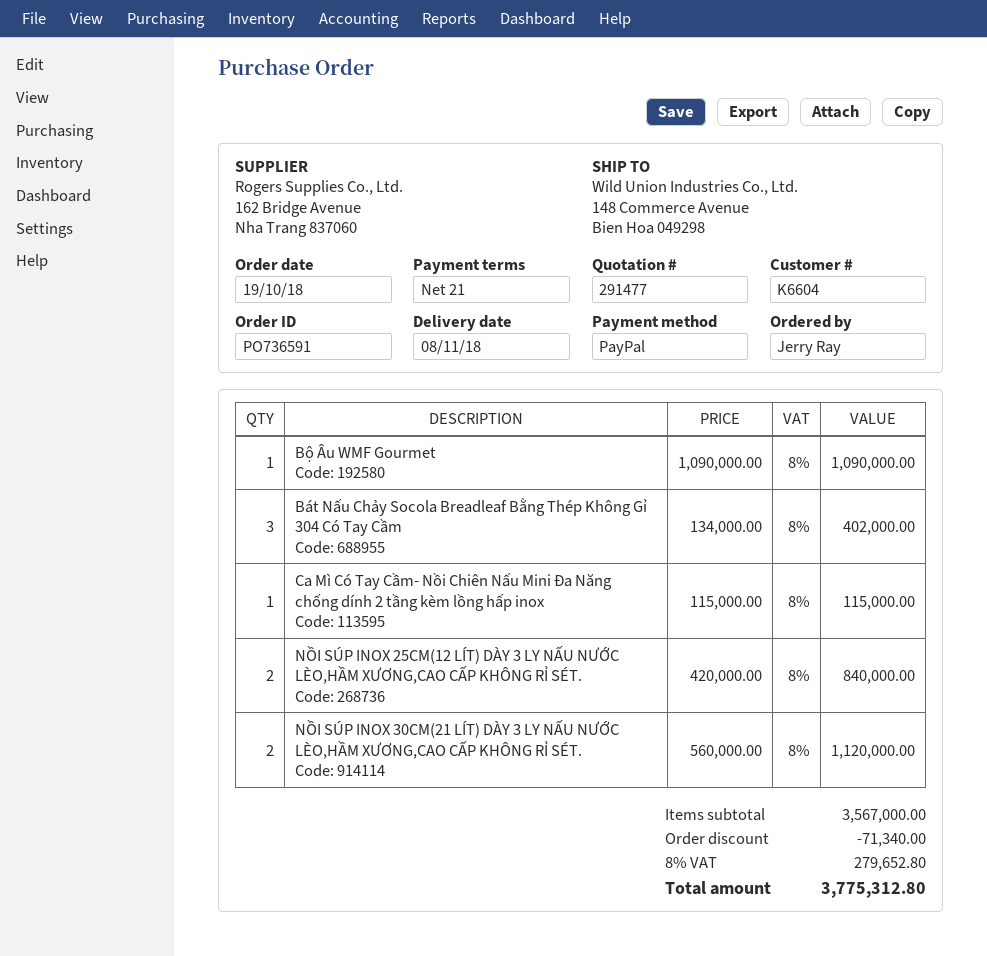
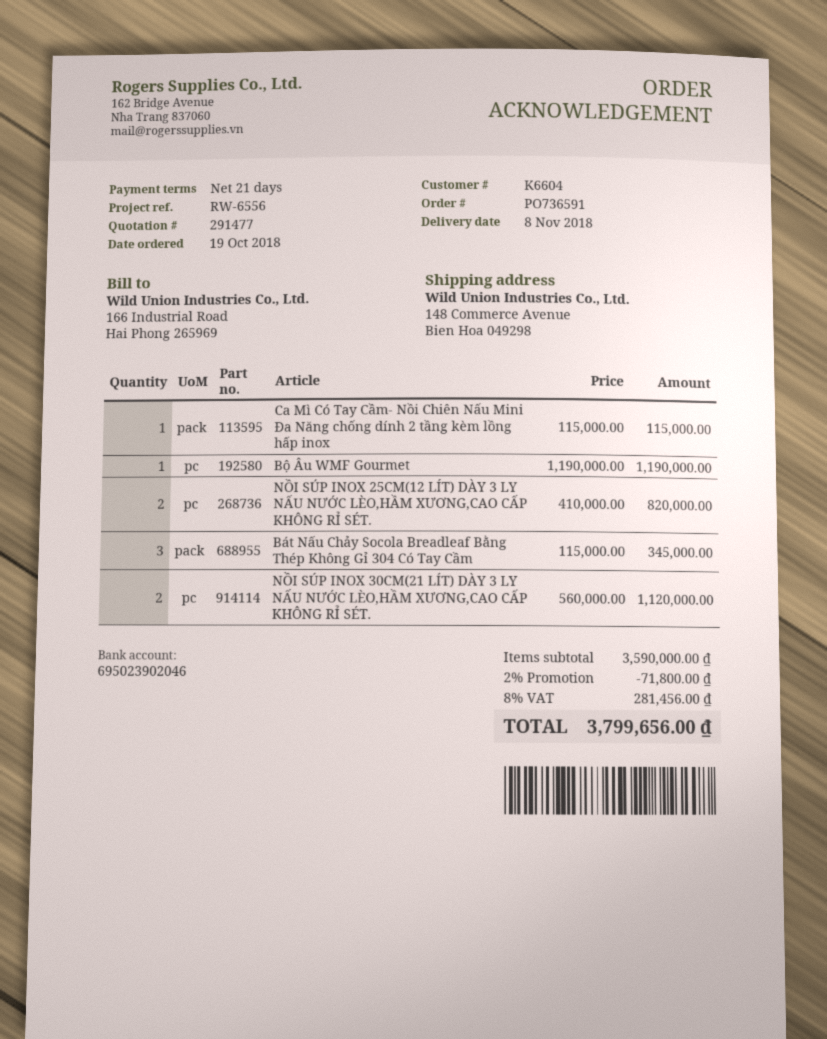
Bộ Âu WMF Gourmet: 1 x 1090000.00 = 1090000.00 -> 1 x 1190000.00 = 1190000.00
Bát Nấu Chảy Socola Breadleaf Bằng Thép Không Gỉ 304 Có Tay Cầm: 3 x 134000.00 = 402000.00 -> 3 x 115000.00 = 345000.00
NỒI SÚP INOX 25CM(12 LÍT) DÀY 3 LY NẤU NƯỚC LÈO,HẦM XƯƠNG,CAO CẤP KHÔNG RỈ SÉT.: 2 x 420000.00 = 840000.00 -> 2 x 410000.00 = 820000.00
subtotal: 3567000.00 -> 3590000.00
discount: 71340.00 -> 71800.00
tax: 8% = 279652.80 -> 8% = 281456.00
total: 3775312.80 -> 3799656.00

